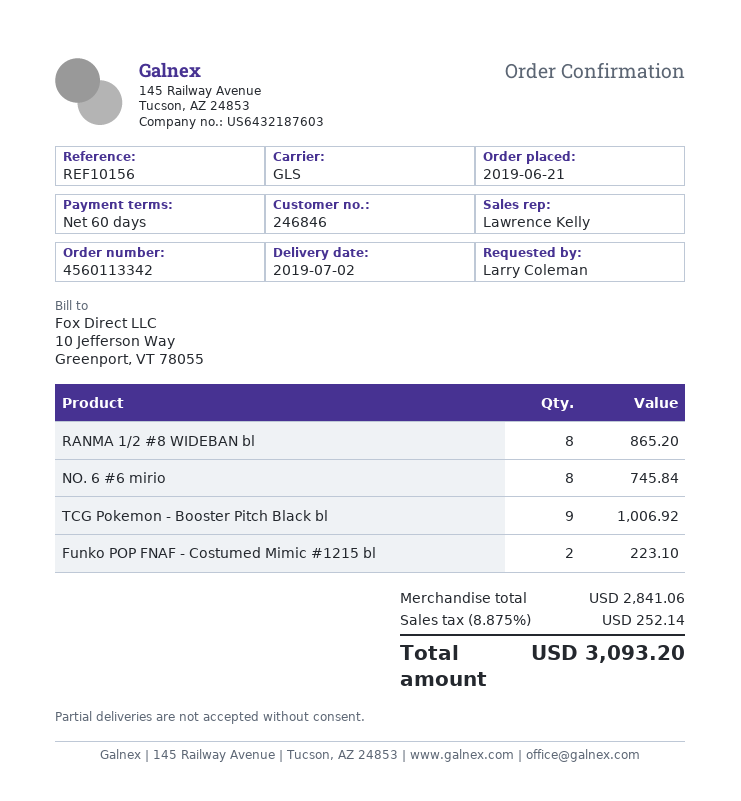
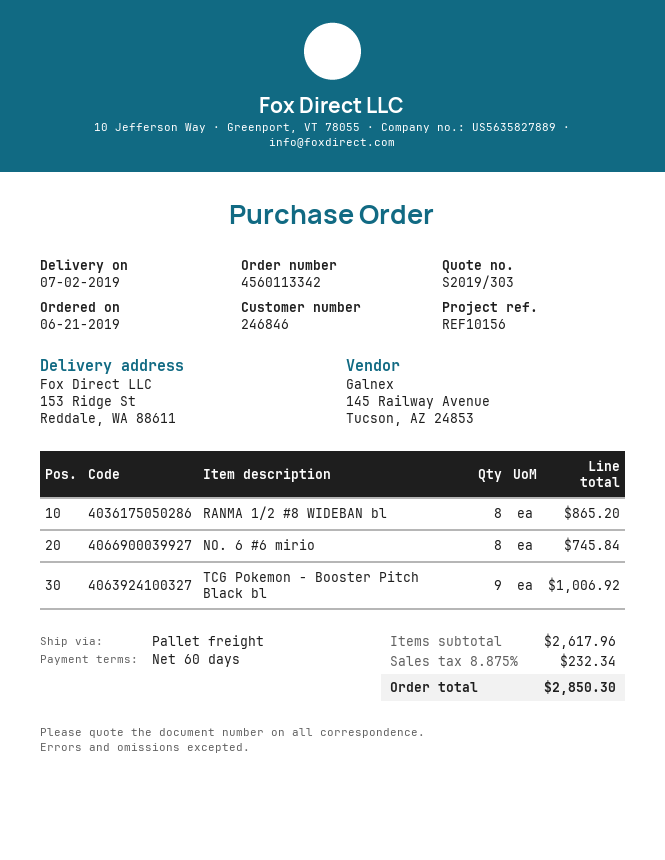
shipping method: GLS -> pallet freight
Funko POP FNAF - Costumed Mimic #1215 bl: 2 for 223.10 -> none
subtotal: 2841.06 -> 2617.96
tax: 8.875% = 252.14 -> 8.875% = 232.34
total: 3093.20 -> 2850.30

